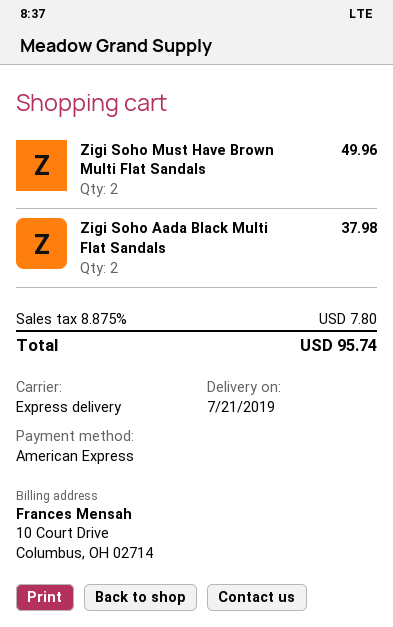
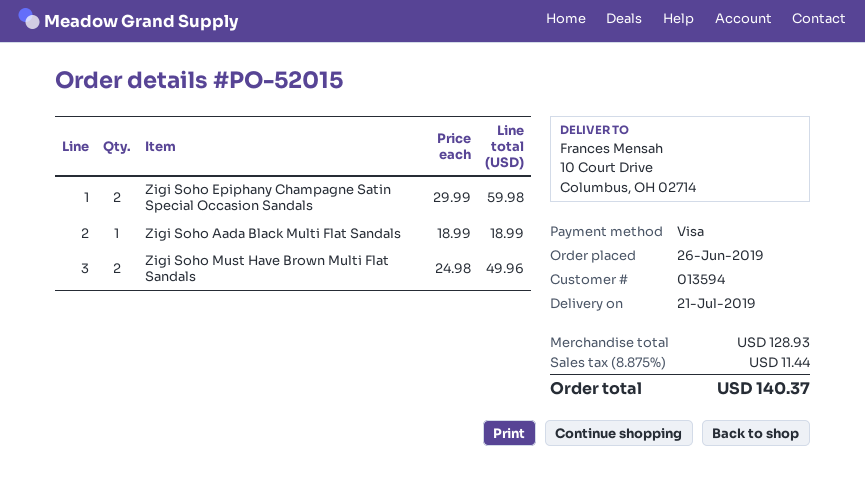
payment method: American Express -> Visa
Zigi Soho Aada Black Multi Flat Sandals: 2 for 37.98 -> 1 for 18.99
Zigi Soho Epiphany Champagne Satin Special Occasion Sandals: none -> 2 for 59.98
tax: 8.875% = 7.80 -> 8.875% = 11.44
total: 95.74 -> 140.37

